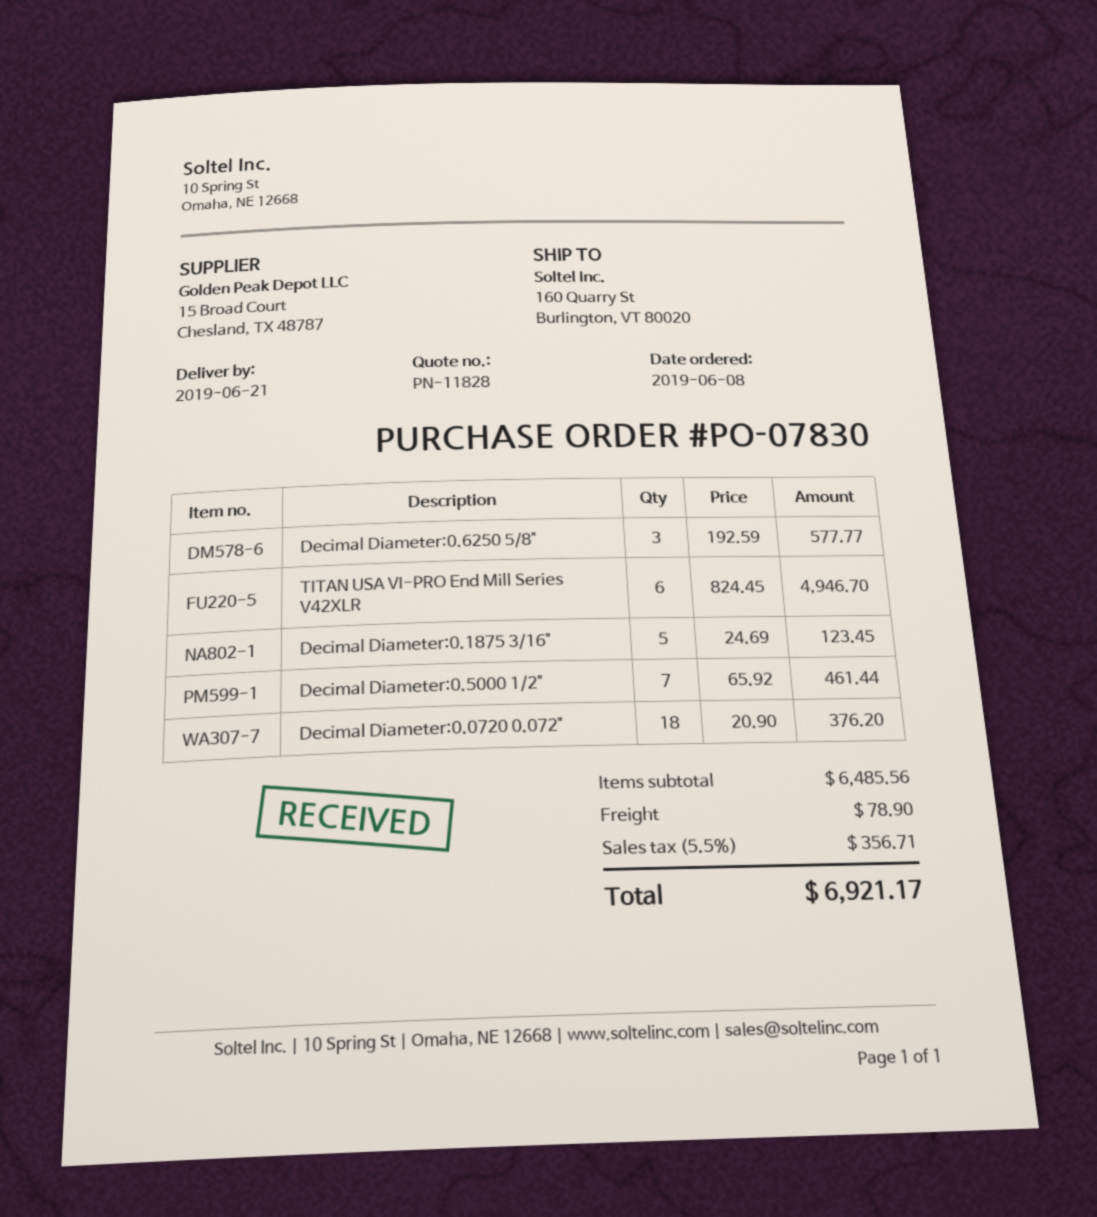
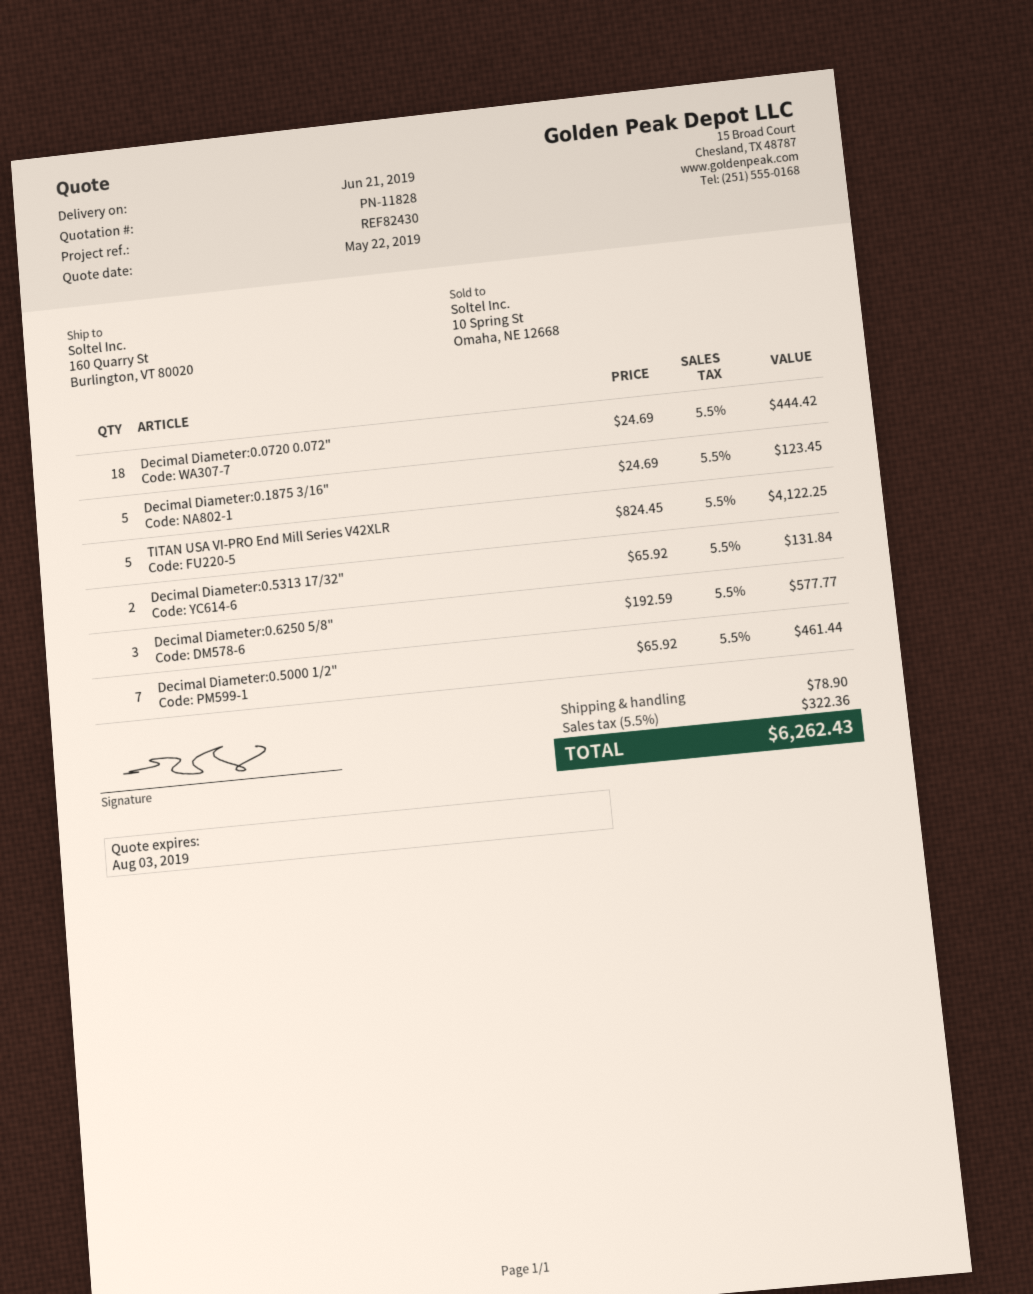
TITAN USA VI-PRO End Mill Series V42XLR: 6 x 824.45 = 4946.70 -> 5 x 824.45 = 4122.25
Decimal Diameter:0.0720 0.072": 18 x 20.90 = 376.20 -> 18 x 24.69 = 444.42
Decimal Diameter:0.5313 17/32": none -> 2 x 65.92 = 131.84
tax: 5.5% = 356.71 -> 5.5% = 322.36
total: 6921.17 -> 6262.43

